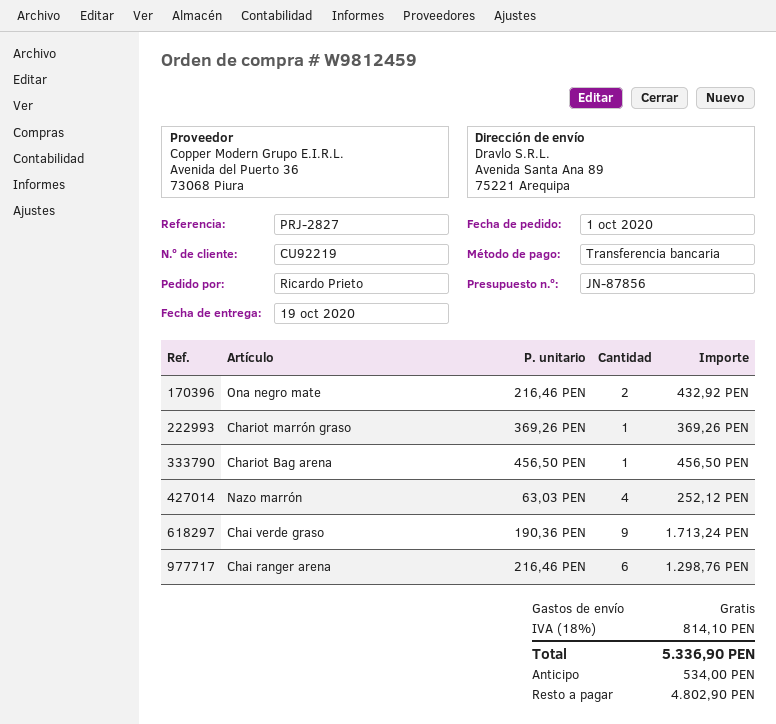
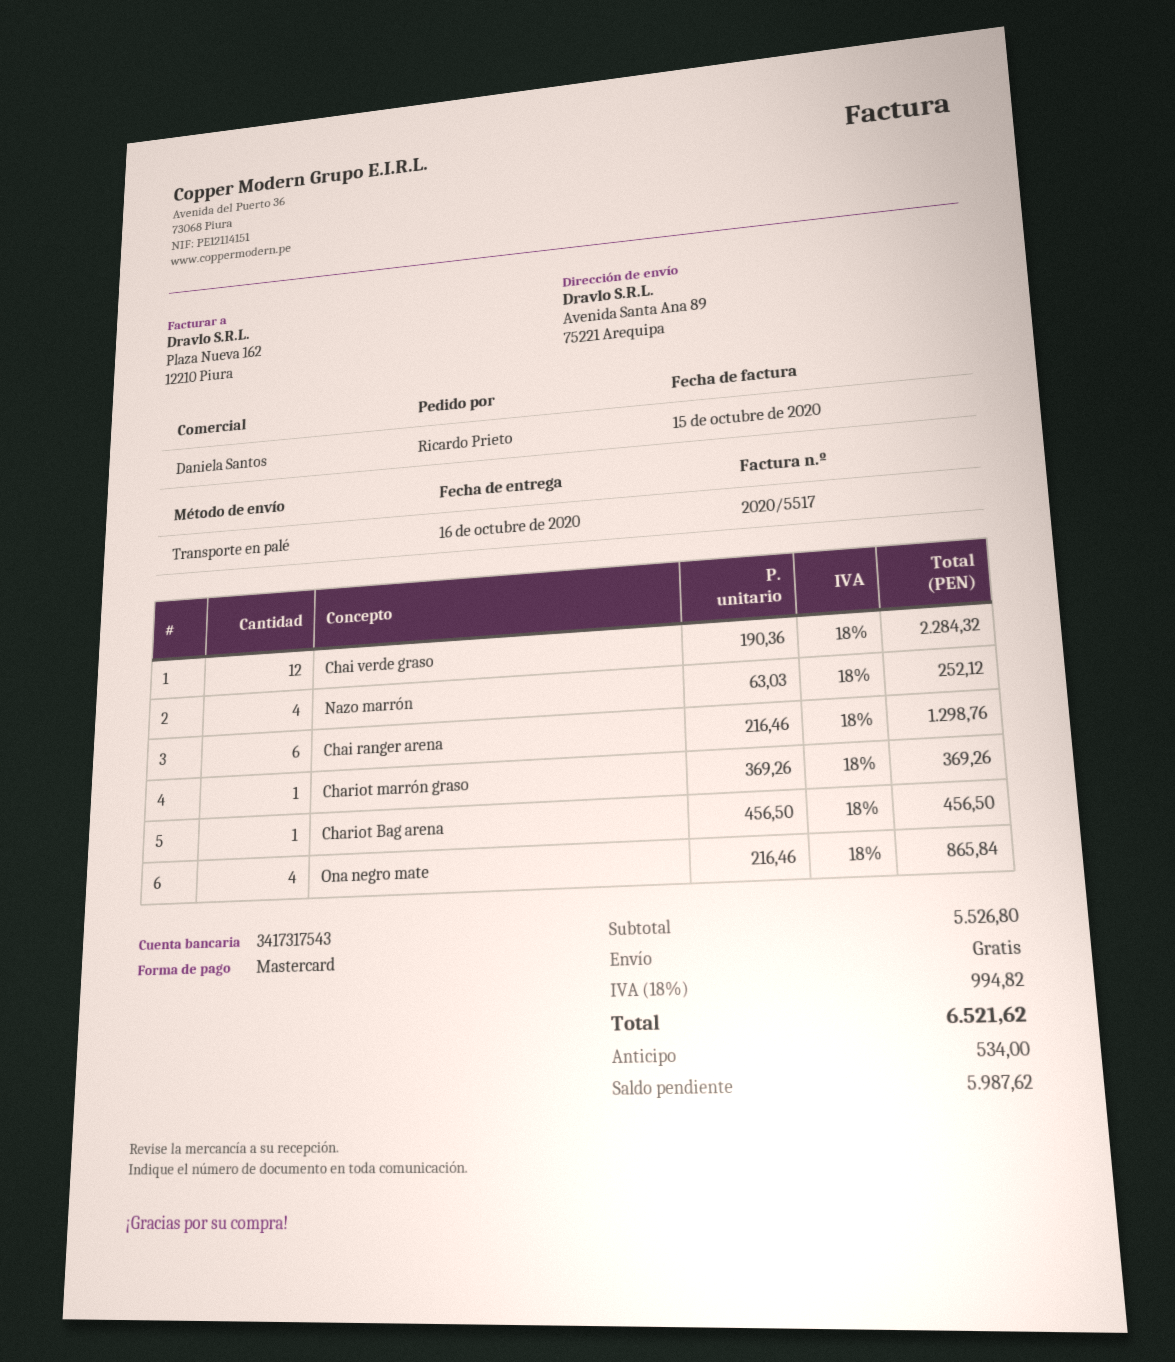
delivery date: 2020-10-19 -> 2020-10-16
payment method: bank transfer -> Mastercard
Ona negro mate: 2 x 216.46 = 432.92 -> 4 x 216.46 = 865.84
Chai verde graso: 9 x 190.36 = 1713.24 -> 12 x 190.36 = 2284.32
tax: 18% = 814.10 -> 18% = 994.82
total: 5336.90 -> 6521.62
balance: 4802.90 -> 5987.62

